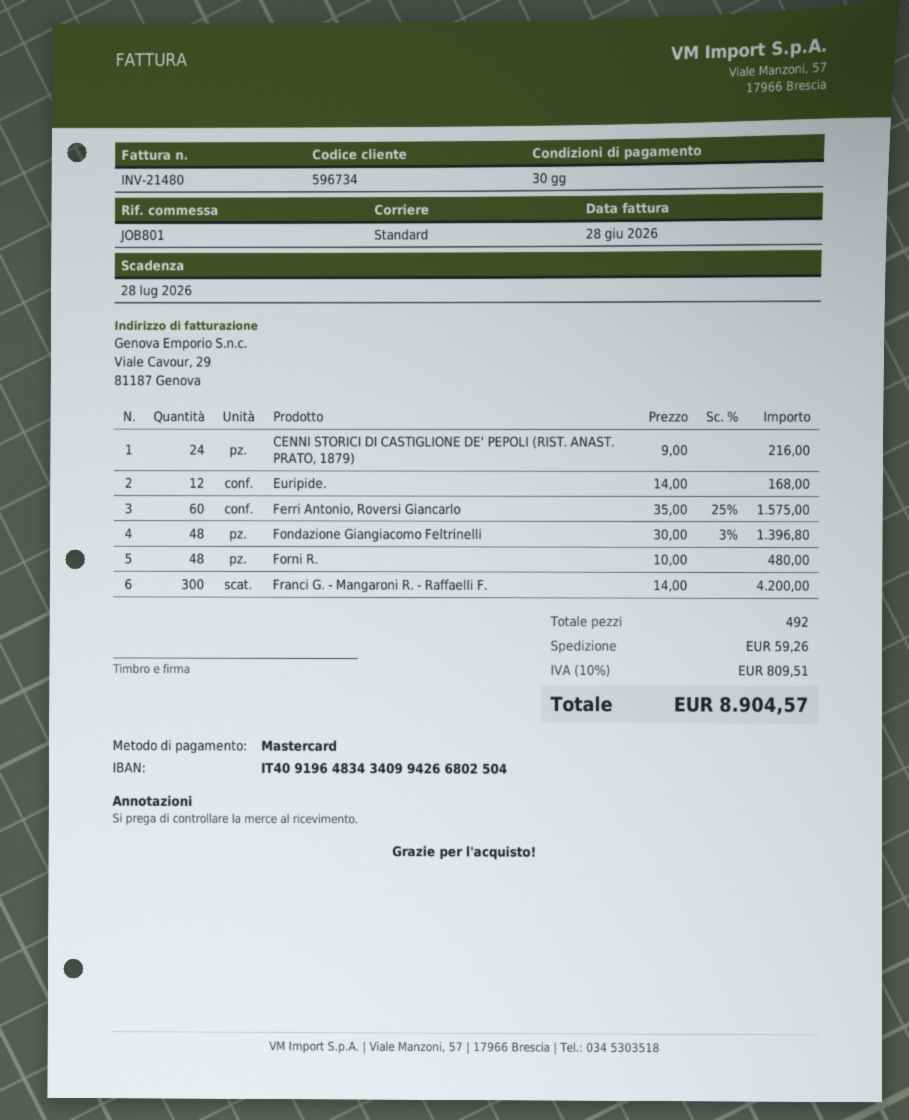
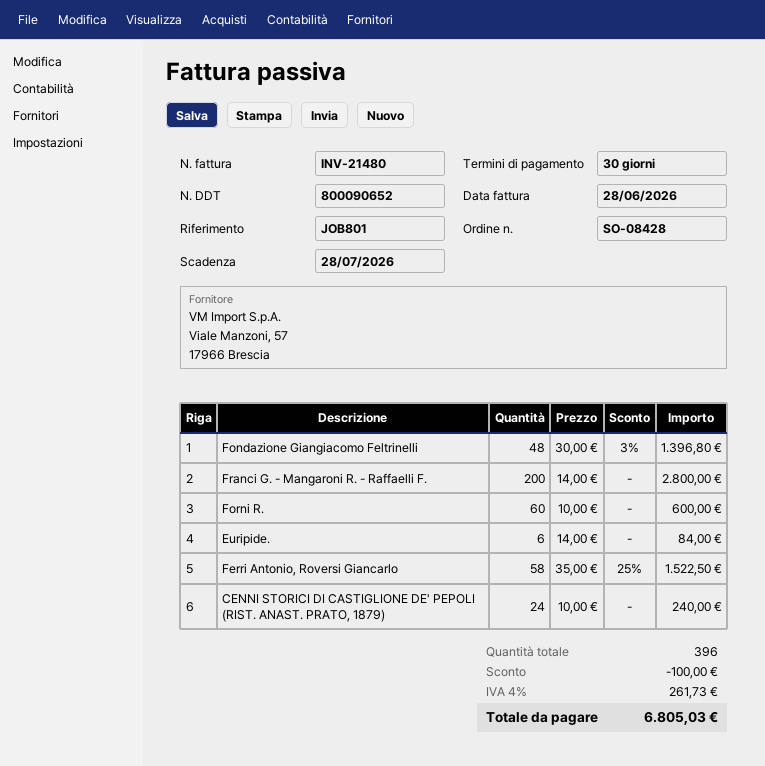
CENNI STORICI DI CASTIGLIONE DE' PEPOLI (RIST. ANAST. PRATO, 1879): 24 x 9.00 = 216.00 -> 24 x 10.00 = 240.00
Euripide.: 12 x 14.00 = 168.00 -> 6 x 14.00 = 84.00
Ferri Antonio, Roversi Giancarlo: 60 x 35.00 - 25% = 1575.00 -> 58 x 35.00 - 25% = 1522.50
Forni R.: 48 x 10.00 = 480.00 -> 60 x 10.00 = 600.00
Franci G. - Mangaroni R. - Raffaelli F.: 300 x 14.00 = 4200.00 -> 200 x 14.00 = 2800.00
total quantity: 492 -> 396
discount: none -> 100.00
shipping: 59.26 -> none
tax: 10% = 809.51 -> 4% = 261.73
total: 8904.57 -> 6805.03

